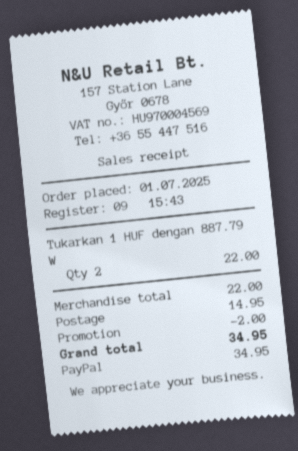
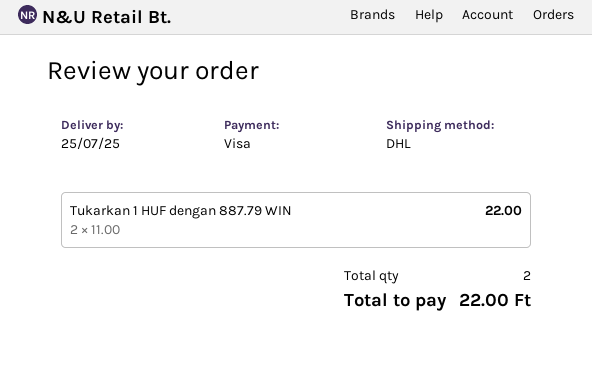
payment method: PayPal -> Visa
discount: 2.00 -> none
shipping: 14.95 -> none
total: 34.95 -> 22.00

